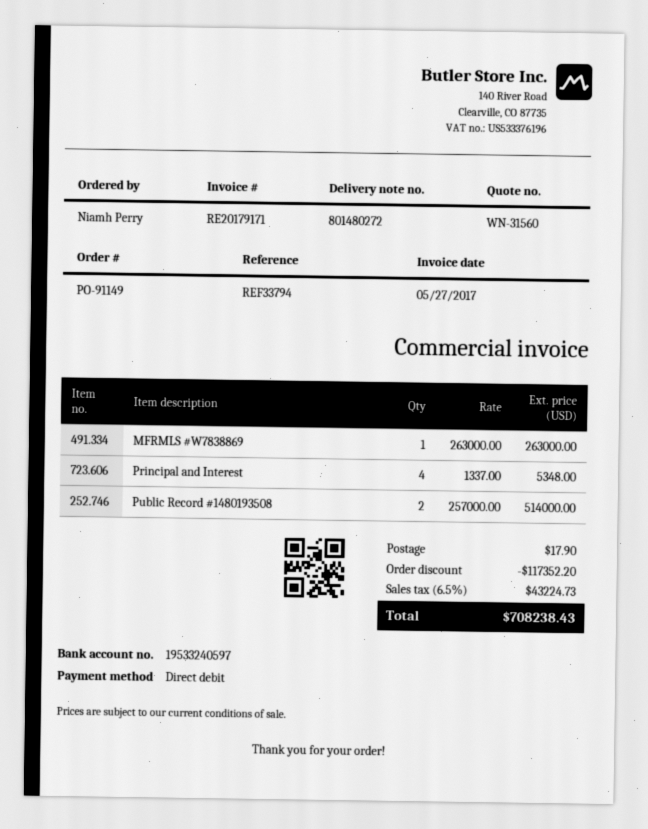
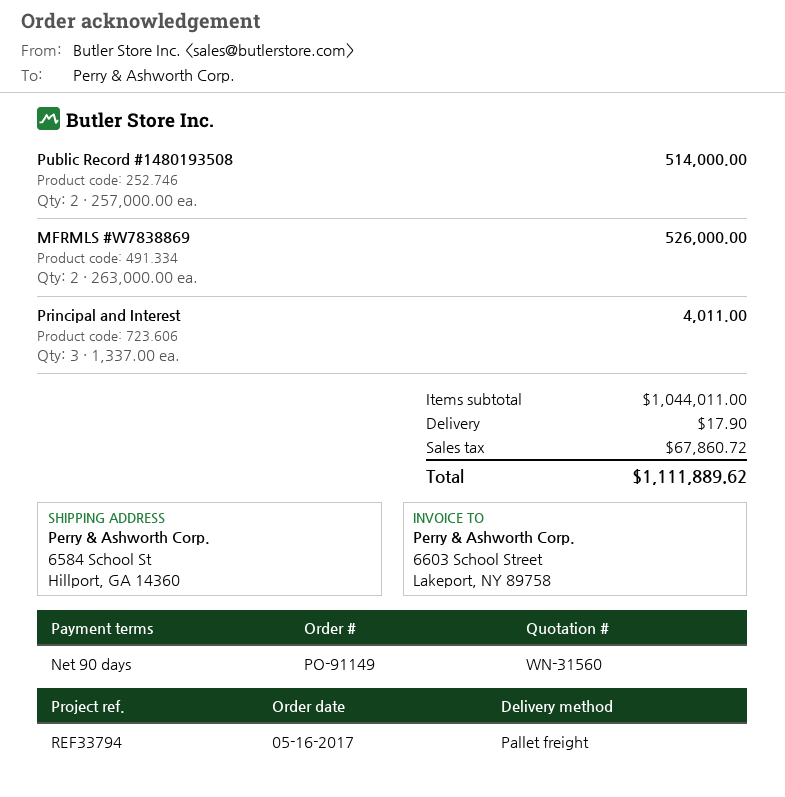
MFRMLS #W7838869: 1 x 263000.00 = 263000.00 -> 2 x 263000.00 = 526000.00
Principal and Interest: 4 x 1337.00 = 5348.00 -> 3 x 1337.00 = 4011.00
discount: 117352.20 -> none
tax: 43224.73 -> 67860.72
total: 708238.43 -> 1111889.62

